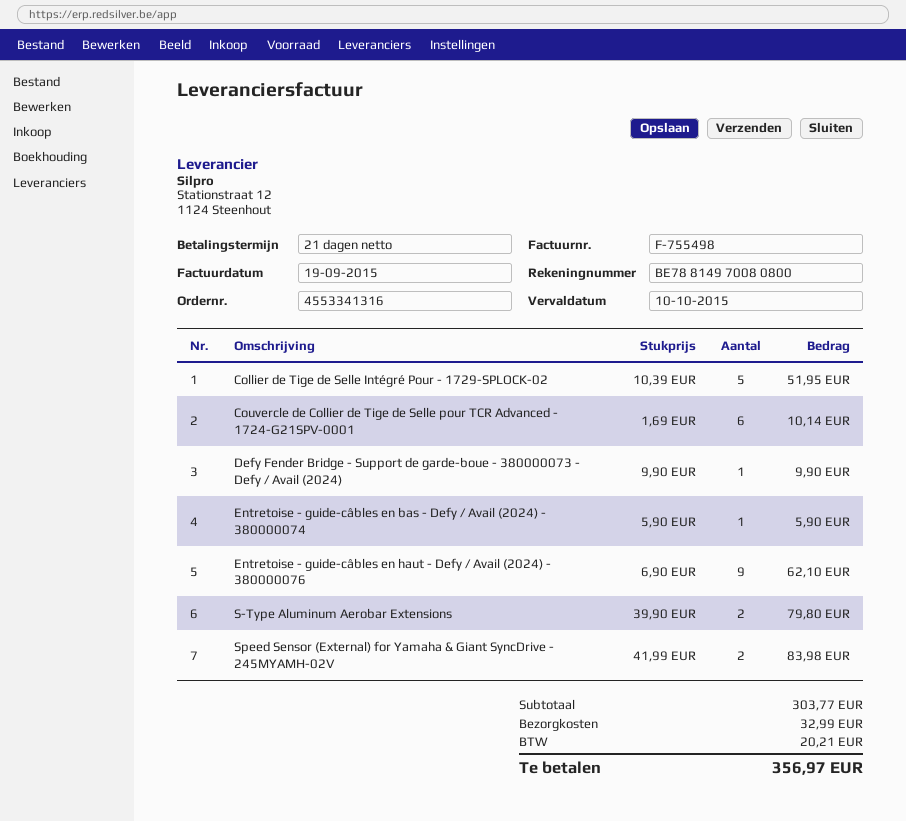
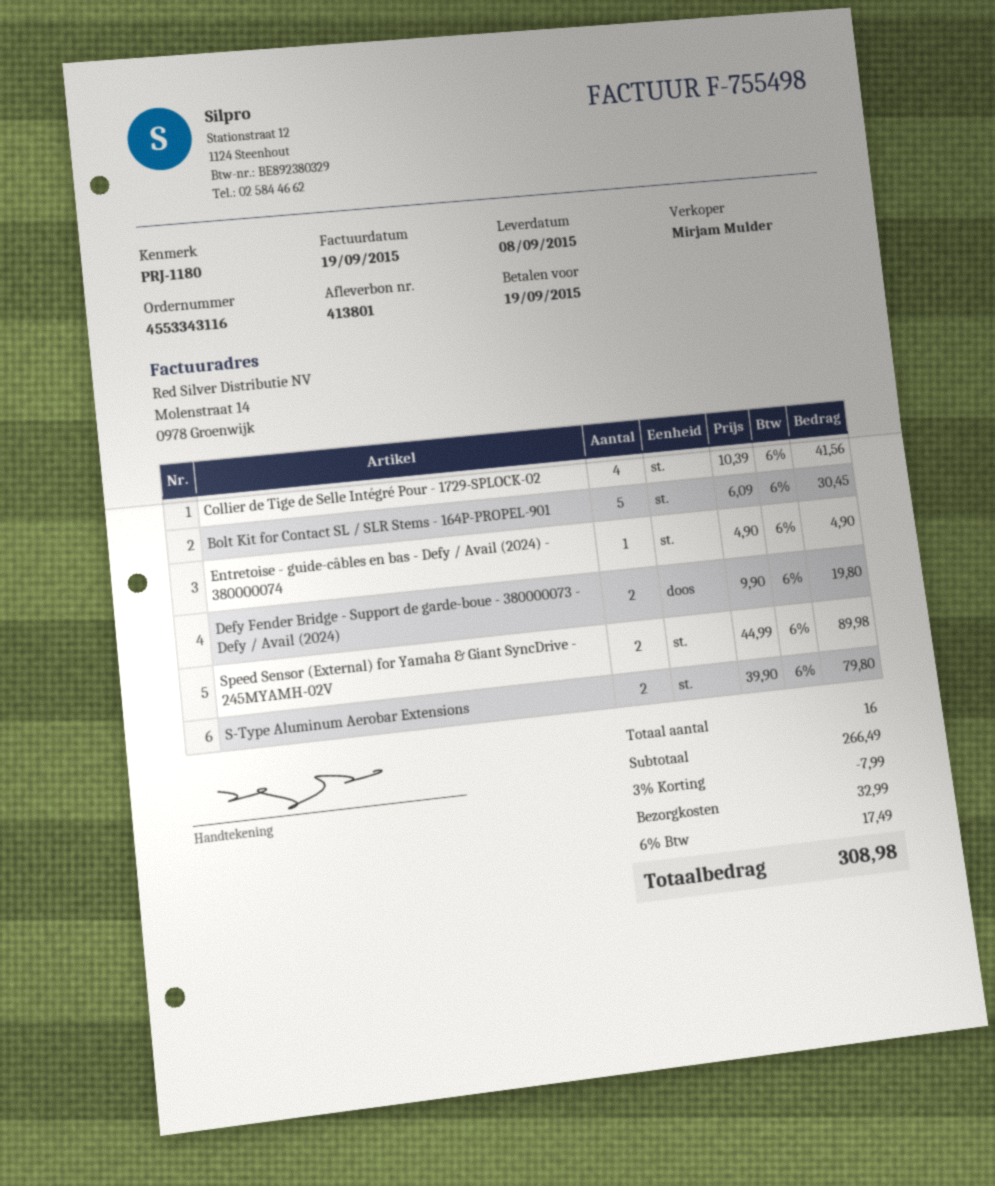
order number: 4553341316 -> 4553343116
due date: 2015-10-10 -> 2015-09-19
Collier de Tige de Selle Intégré Pour - 1729-SPLOCK-02: 5 x 10.39 = 51.95 -> 4 x 10.39 = 41.56
Couvercle de Collier de Tige de Selle pour TCR Advanced - 1724-G21SPV-0001: 6 x 1.69 = 10.14 -> none
Defy Fender Bridge - Support de garde-boue - 380000073 - Defy / Avail (2024): 1 x 9.90 = 9.90 -> 2 x 9.90 = 19.80
Entretoise - guide-câbles en bas - Defy / Avail (2024) - 380000074: 1 x 5.90 = 5.90 -> 1 x 4.90 = 4.90
Entretoise - guide-câbles en haut - Defy / Avail (2024) - 380000076: 9 x 6.90 = 62.10 -> none
Speed Sensor (External) for Yamaha & Giant SyncDrive - 245MYAMH-02V: 2 x 41.99 = 83.98 -> 2 x 44.99 = 89.98
Bolt Kit for Contact SL / SLR Stems - 164P-PROPEL-901: none -> 5 x 6.09 = 30.45
subtotal: 303.77 -> 266.49
discount: none -> 3% = 7.99
tax: 20.21 -> 17.49
total: 356.97 -> 308.98

